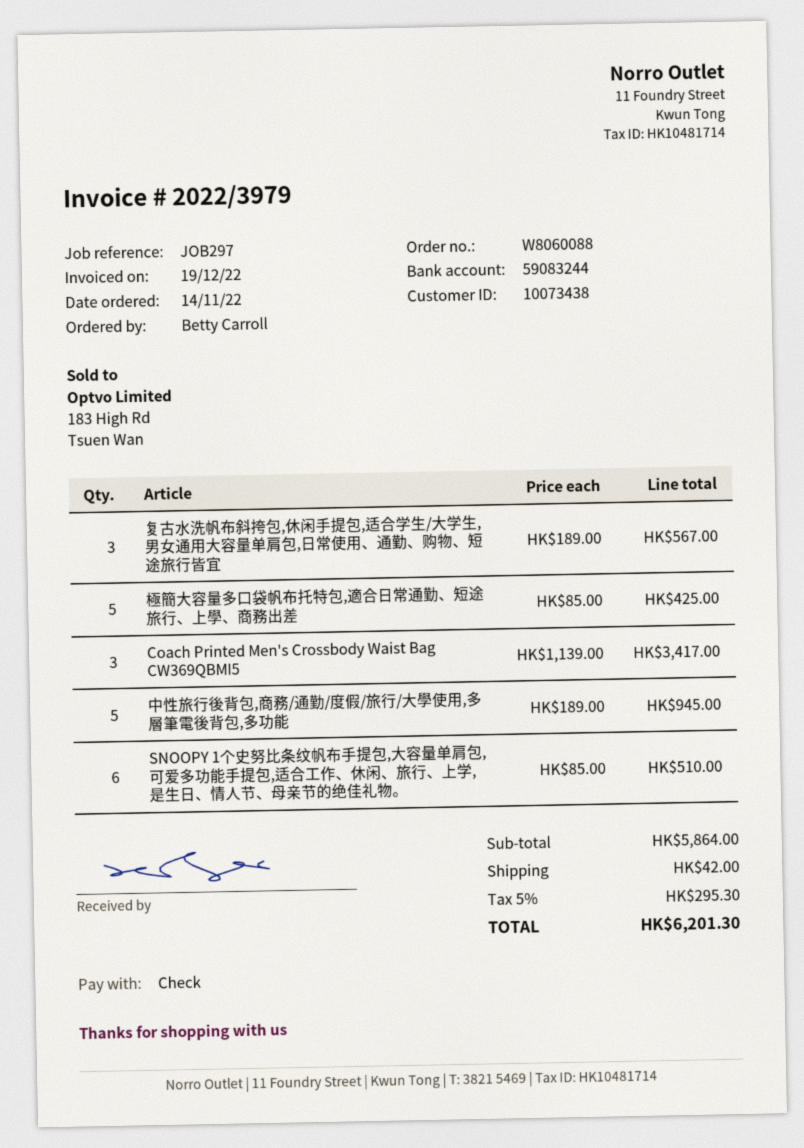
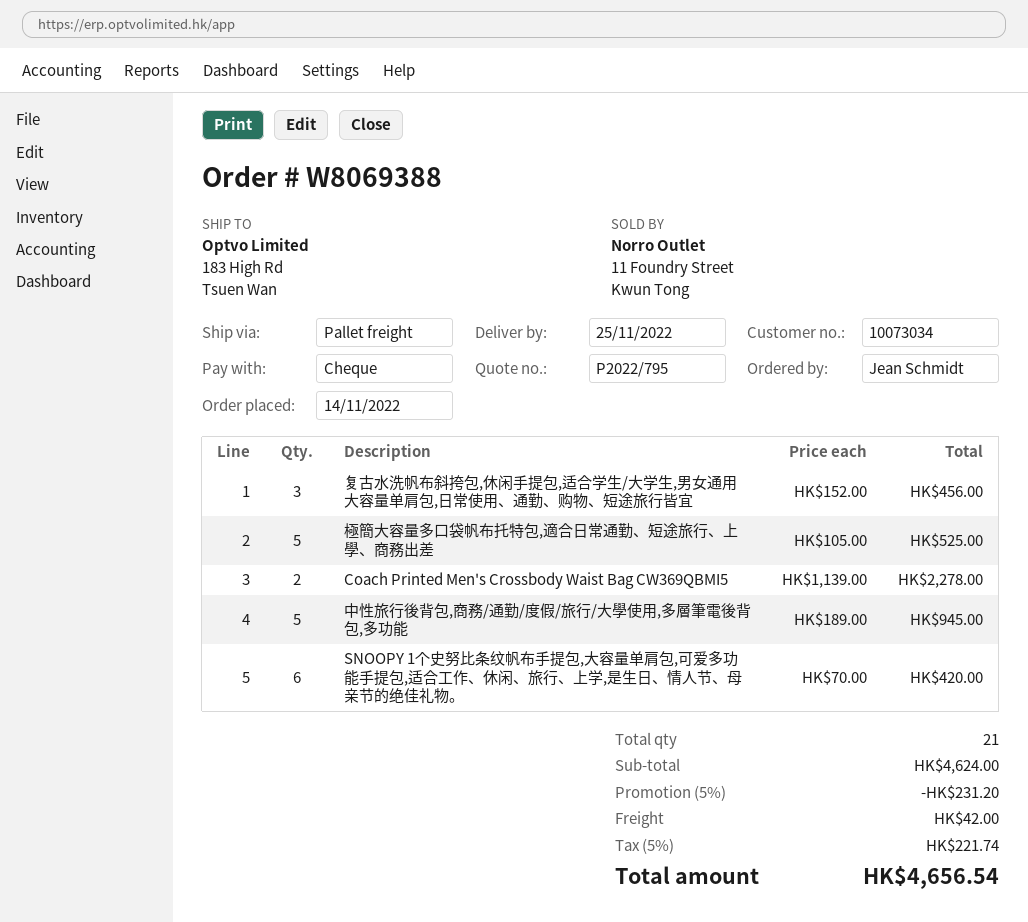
order number: W8060088 -> W8069388
customer number: 10073438 -> 10073034
ordered by: Betty Carroll -> Jean Schmidt
复古水洗帆布斜挎包,休闲手提包,适合学生/大学生,男女通用大容量单肩包,日常使用、通勤、购物、短途旅行皆宜: 3 x 189.00 = 567.00 -> 3 x 152.00 = 456.00
極簡大容量多口袋帆布托特包,適合日常通勤、短途旅行、上學、商務出差: 5 x 85.00 = 425.00 -> 5 x 105.00 = 525.00
Coach Printed Men's Crossbody Waist Bag CW369QBMI5: 3 x 1139.00 = 3417.00 -> 2 x 1139.00 = 2278.00
SNOOPY 1个史努比条纹帆布手提包,大容量单肩包,可爱多功能手提包,适合工作、休闲、旅行、上学,是生日、情人节、母亲节的绝佳礼物。: 6 x 85.00 = 510.00 -> 6 x 70.00 = 420.00
subtotal: 5864.00 -> 4624.00
discount: none -> 5% = 231.20
tax: 5% = 295.30 -> 5% = 221.74
total: 6201.30 -> 4656.54

